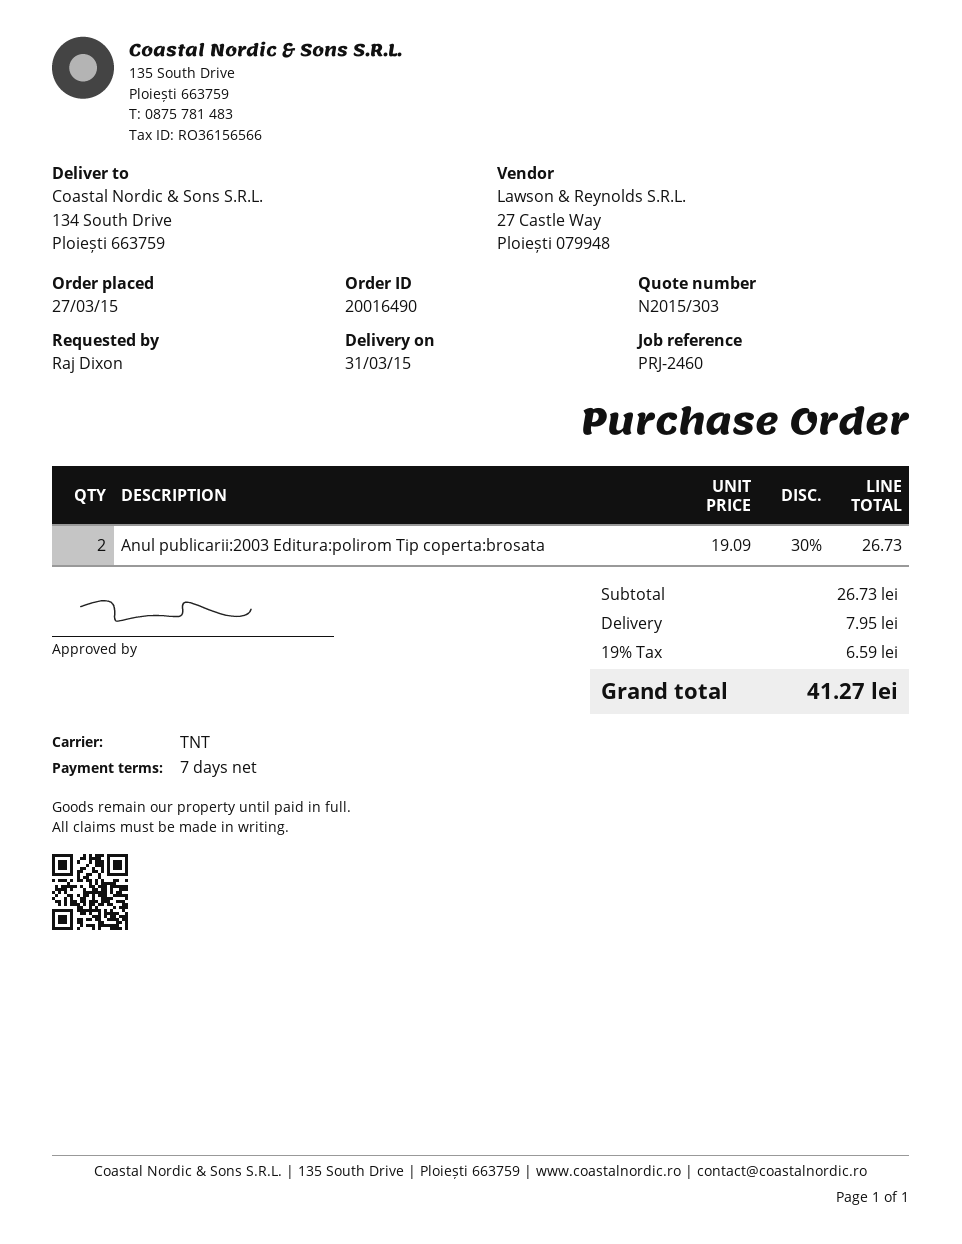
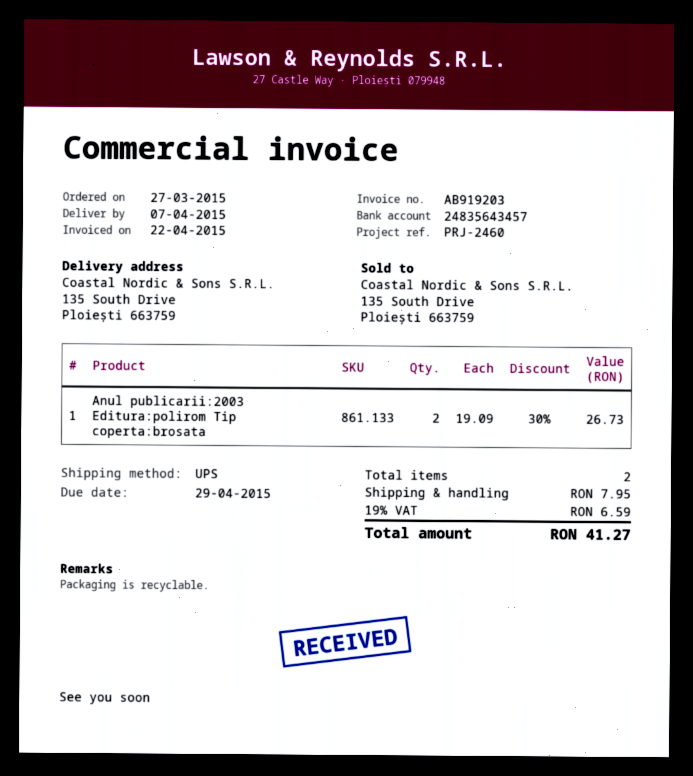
delivery date: 2015-03-31 -> 2015-04-07
shipping method: TNT -> UPS
ship to: 134 South Drive, Ploiești 663759 -> 135 South Drive, Ploiești 663759

